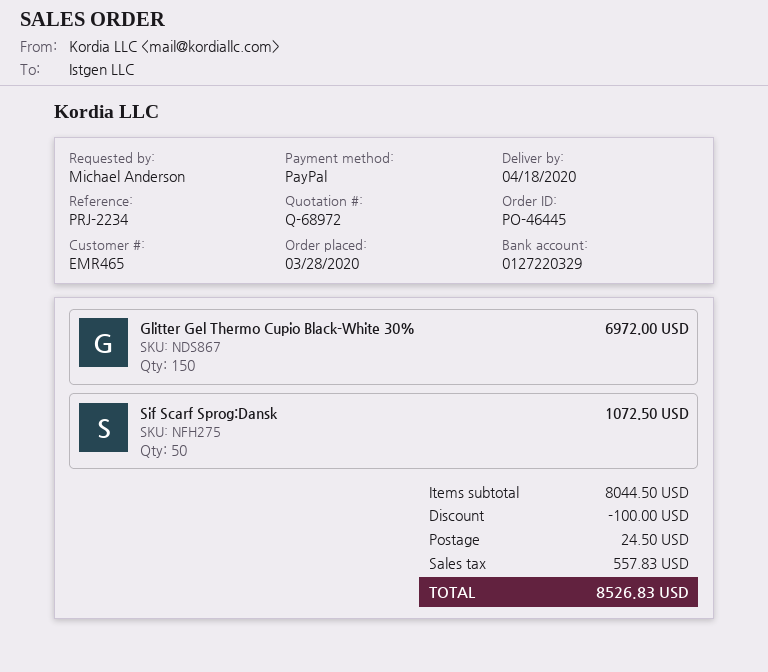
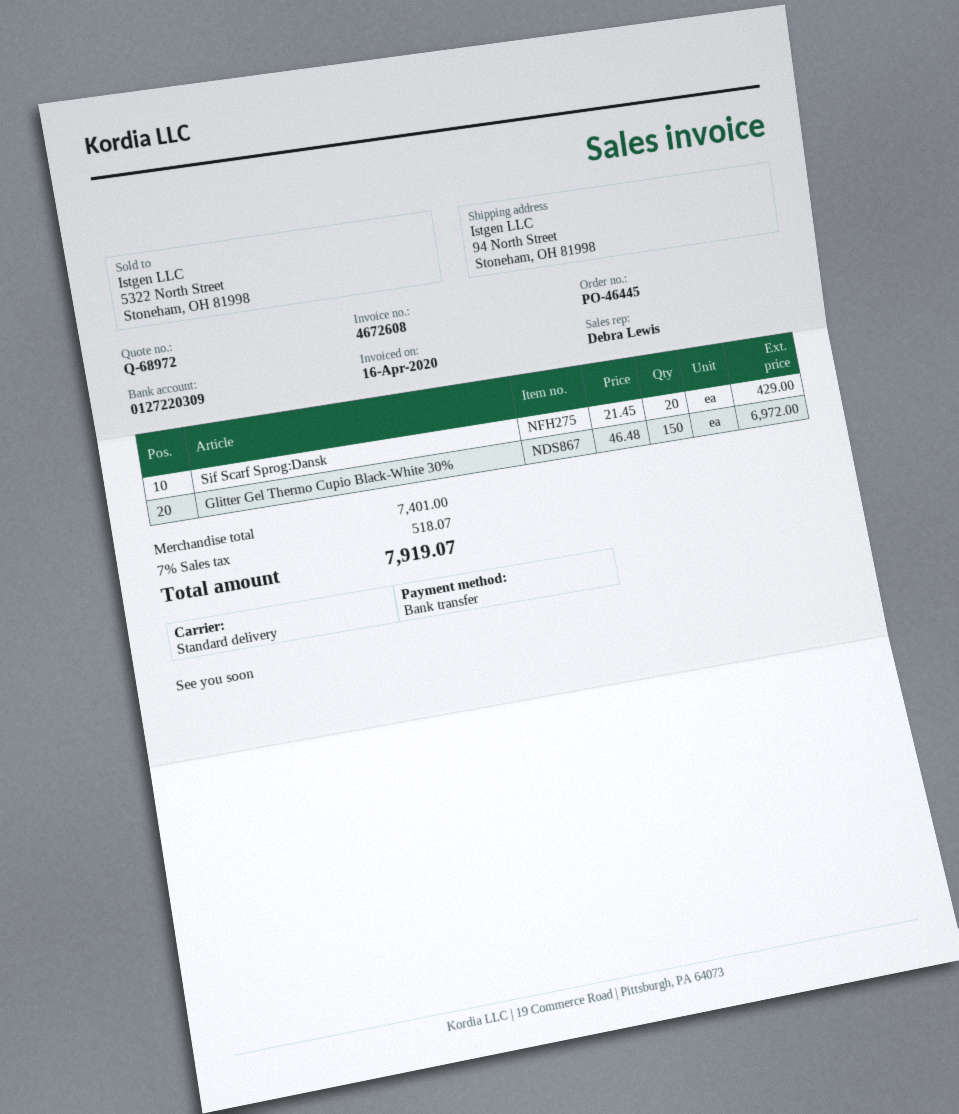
payment method: PayPal -> bank transfer
bank account: 0127220329 -> 0127220309
Sif Scarf Sprog:Dansk: 50 for 1072.50 -> 20 for 429.00
subtotal: 8044.50 -> 7401.00
discount: 100.00 -> none
shipping: 24.50 -> none
tax: 557.83 -> 518.07
total: 8526.83 -> 7919.07

